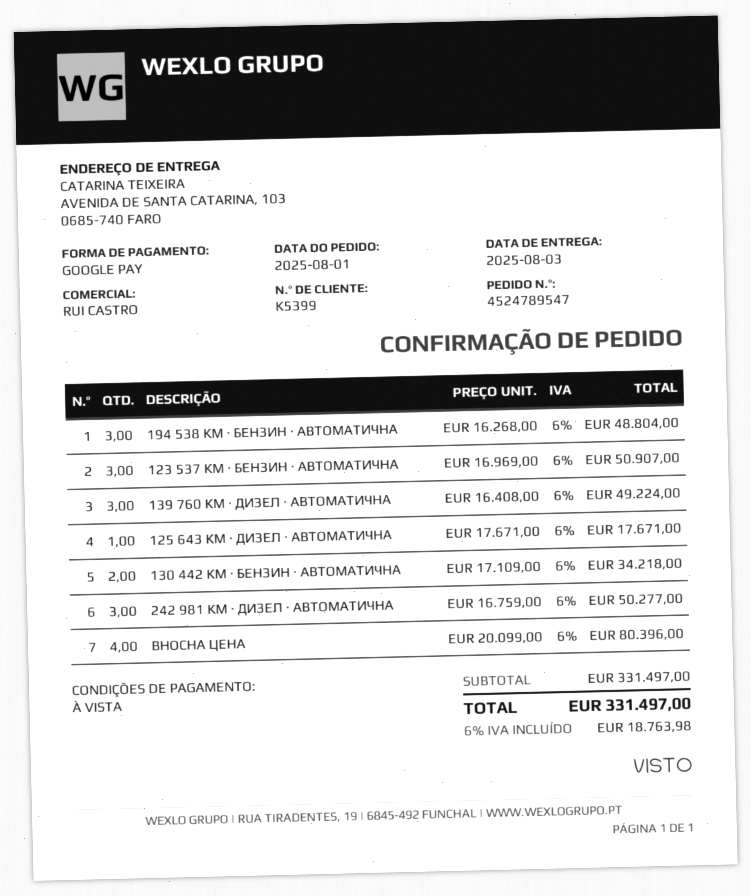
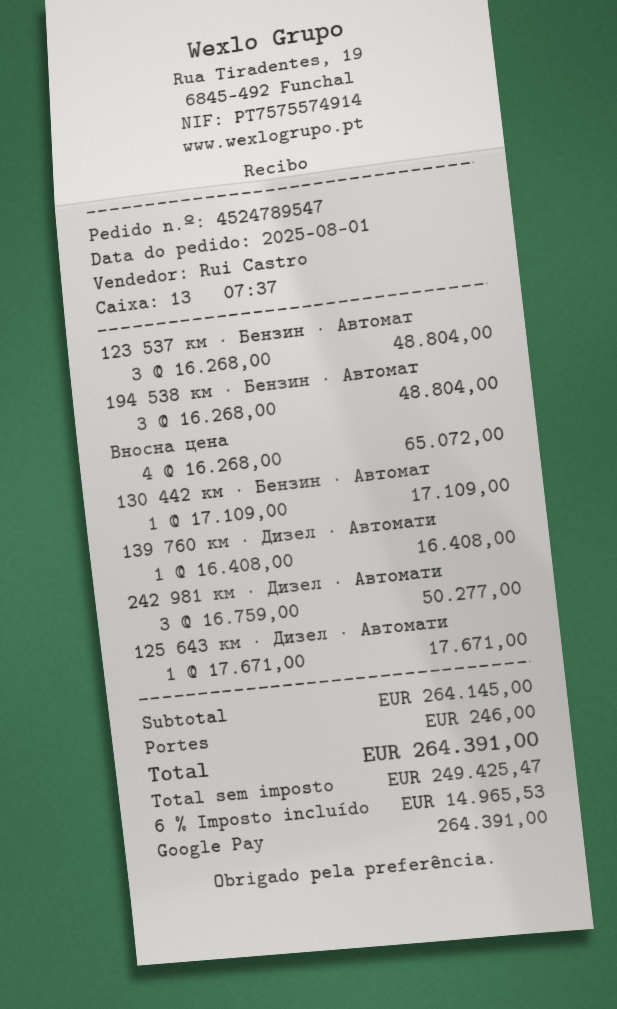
123 537 КМ · БЕНЗИН · АВТОМАТИЧНА: 3 x 16969.00 = 50907.00 -> 3 x 16268.00 = 48804.00
139 760 КМ · ДИЗЕЛ · АВТОМАТИЧНА: 3 x 16408.00 = 49224.00 -> 1 x 16408.00 = 16408.00
130 442 КМ · БЕНЗИН · АВТОМАТИЧНА: 2 x 17109.00 = 34218.00 -> 1 x 17109.00 = 17109.00
ВНОСНА ЦЕНА: 4 x 20099.00 = 80396.00 -> 4 x 16268.00 = 65072.00
subtotal: 331497.00 -> 264145.00
shipping: none -> 246.00
tax: 6% = 18763.98 -> 6% = 14965.53
total: 331497.00 -> 264391.00

